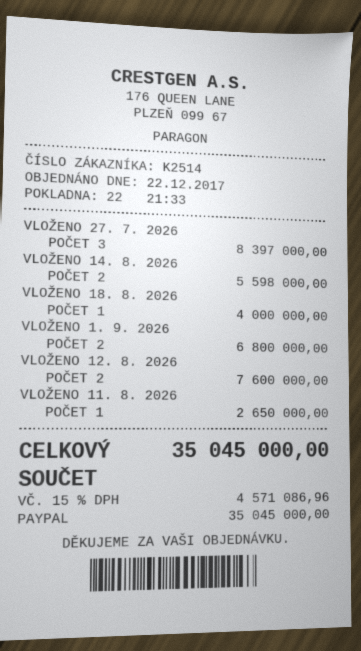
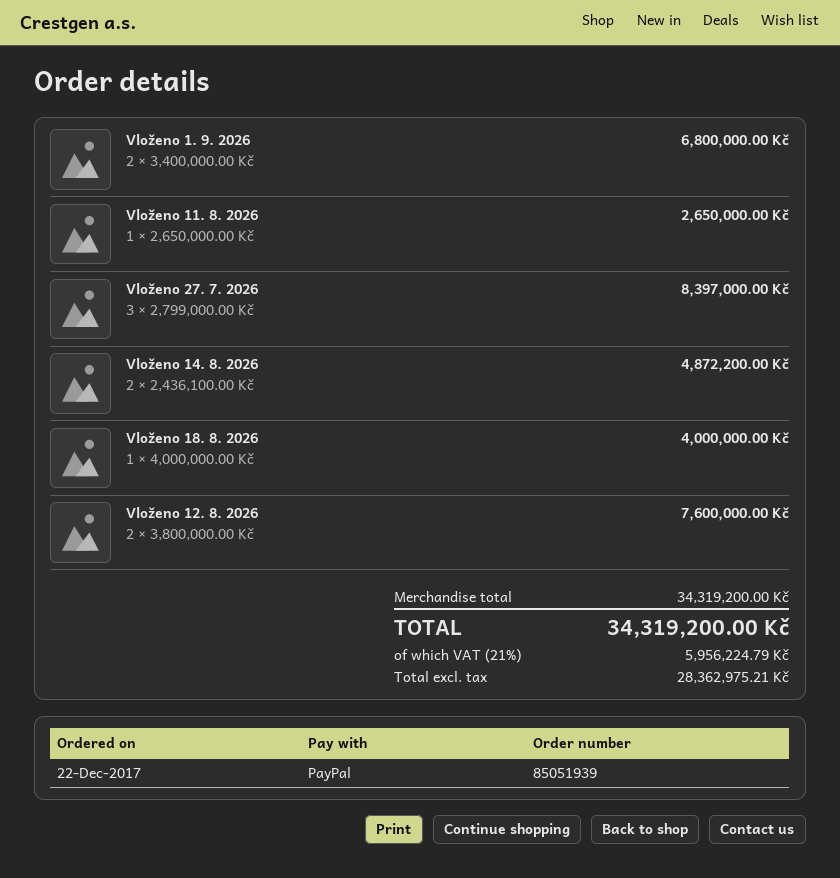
VLOŽENO 14. 8. 2026: 2 for 5598000.00 -> 2 for 4872200.00
tax: 15% = 4571086.96 -> 21% = 5956224.79
total: 35045000.00 -> 34319200.00

